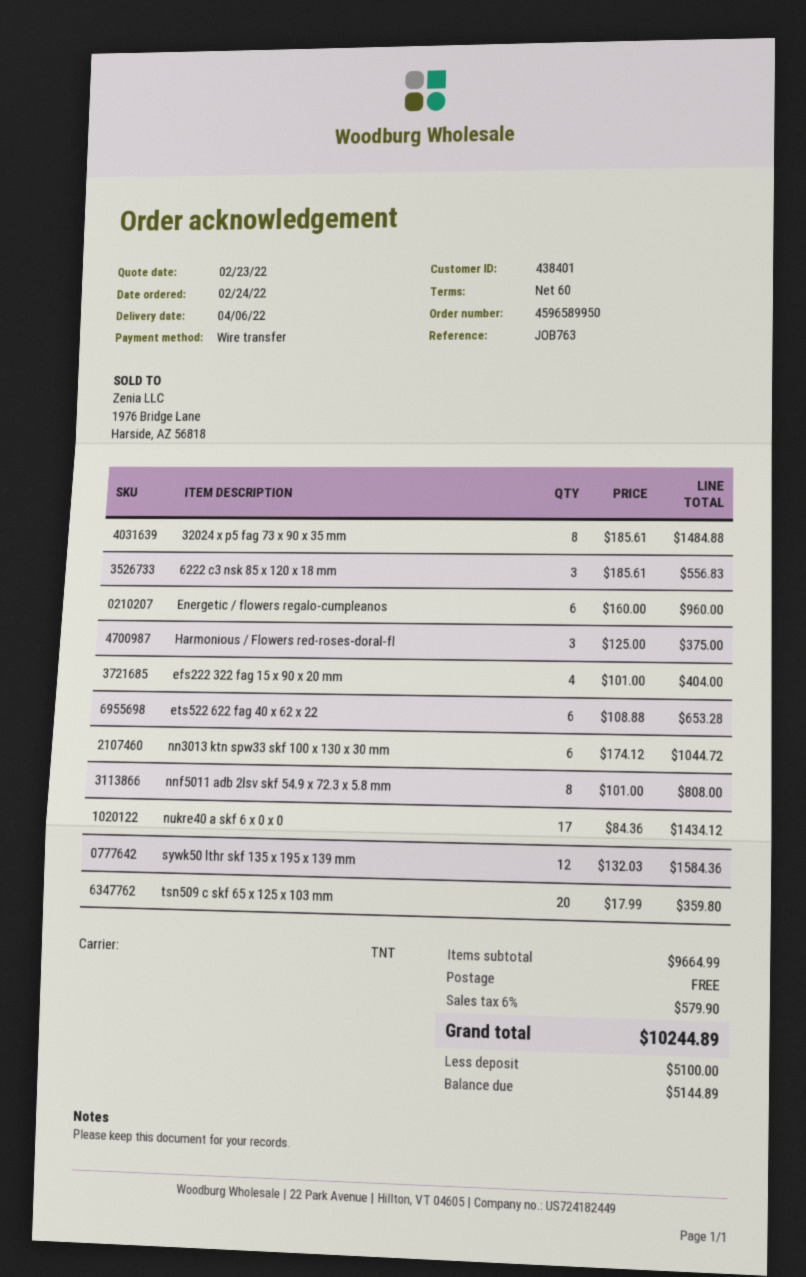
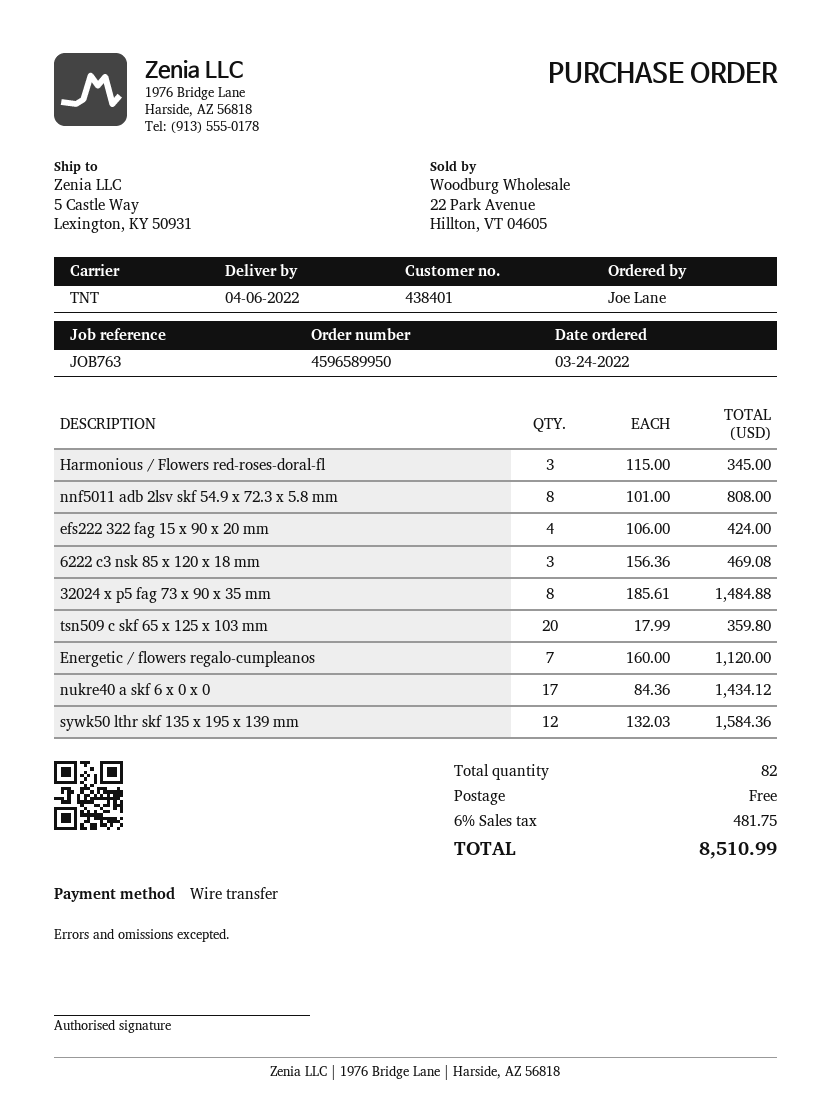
order date: 2022-02-24 -> 2022-03-24
6222 c3 nsk 85 x 120 x 18 mm: 3 x 185.61 = 556.83 -> 3 x 156.36 = 469.08
Energetic / flowers regalo-cumpleanos: 6 x 160.00 = 960.00 -> 7 x 160.00 = 1120.00
Harmonious / Flowers red-roses-doral-fl: 3 x 125.00 = 375.00 -> 3 x 115.00 = 345.00
efs222 322 fag 15 x 90 x 20 mm: 4 x 101.00 = 404.00 -> 4 x 106.00 = 424.00
ets522 622 fag 40 x 62 x 22: 6 x 108.88 = 653.28 -> none
nn3013 ktn spw33 skf 100 x 130 x 30 mm: 6 x 174.12 = 1044.72 -> none
tax: 6% = 579.90 -> 6% = 481.75
total: 10244.89 -> 8510.99

